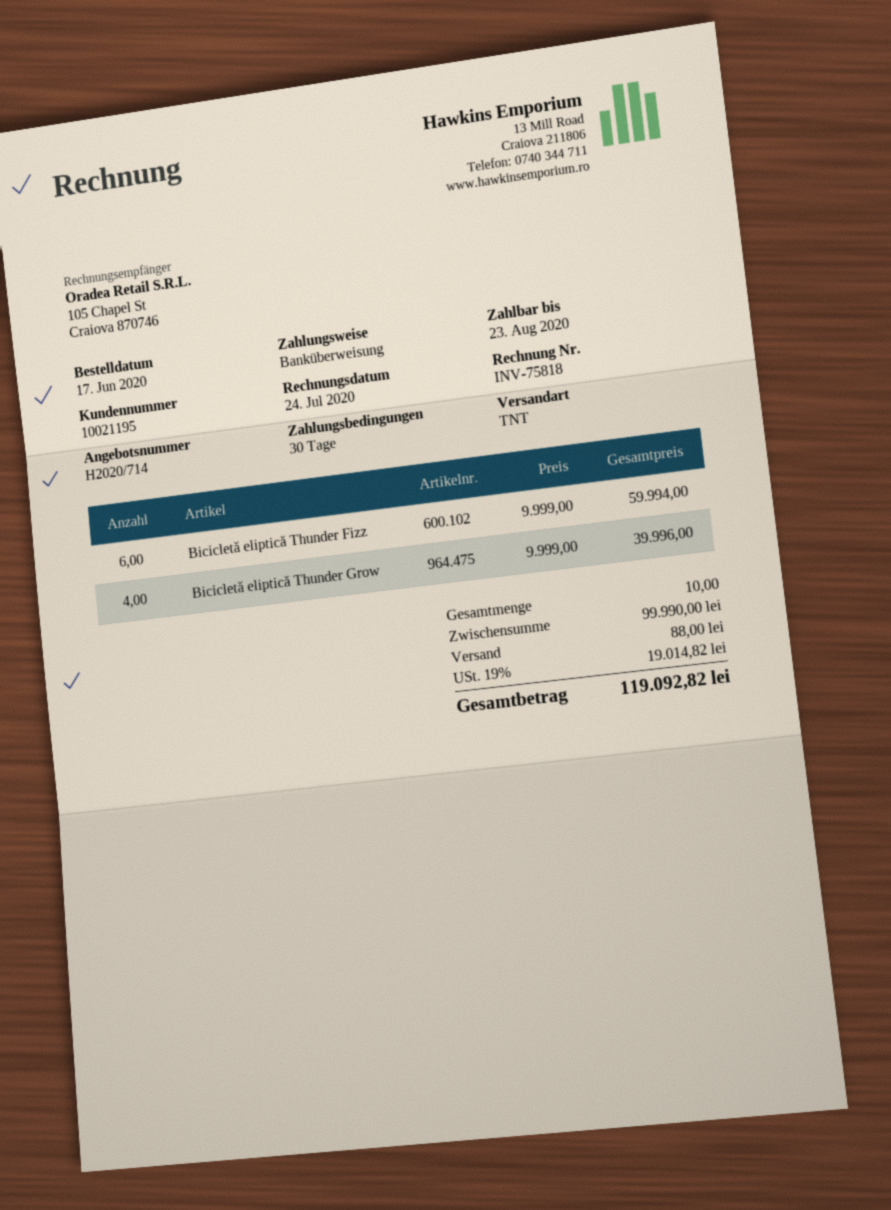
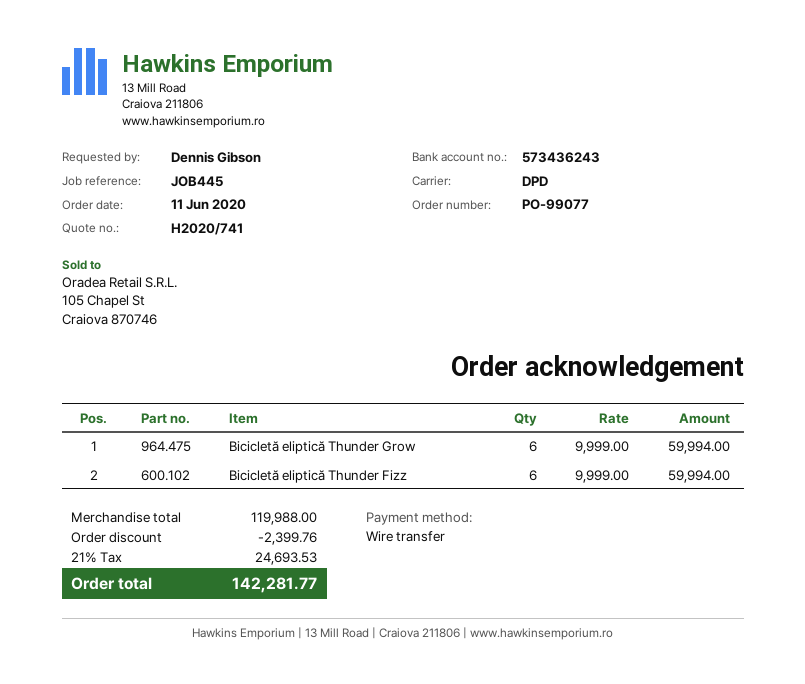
quote number: H2020/714 -> H2020/741
order date: 2020-06-17 -> 2020-06-11
shipping method: TNT -> DPD
Bicicletă eliptică Thunder Grow: 4 x 9999.00 = 39996.00 -> 6 x 9999.00 = 59994.00
subtotal: 99990.00 -> 119988.00
discount: none -> 2399.76
shipping: 88.00 -> none
tax: 19% = 19014.82 -> 21% = 24693.53
total: 119092.82 -> 142281.77

